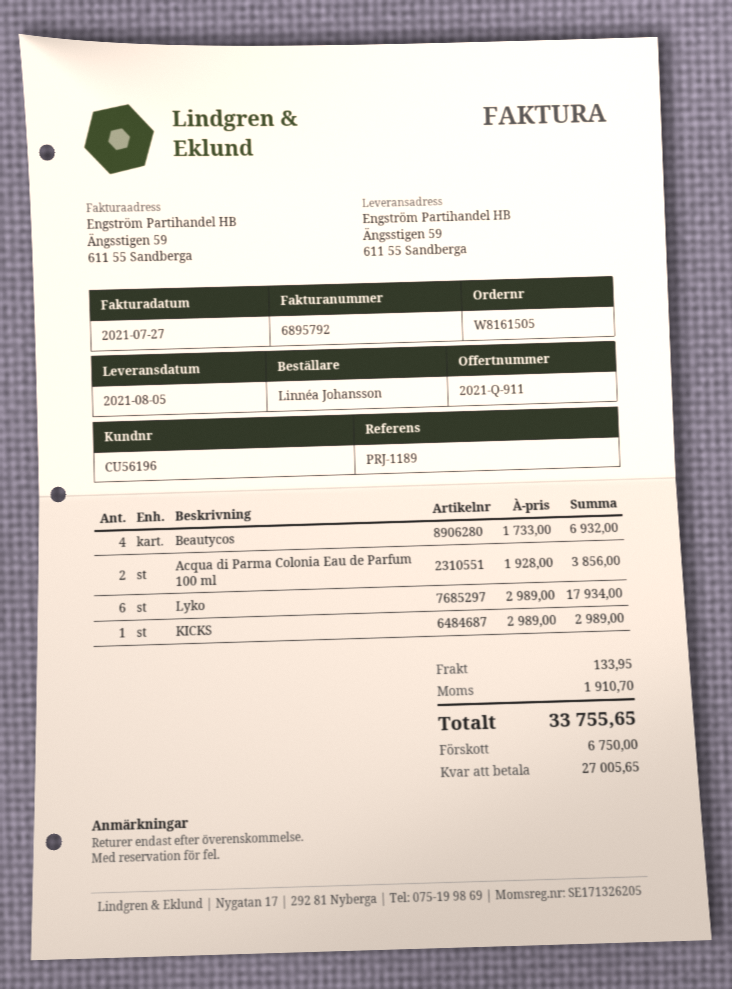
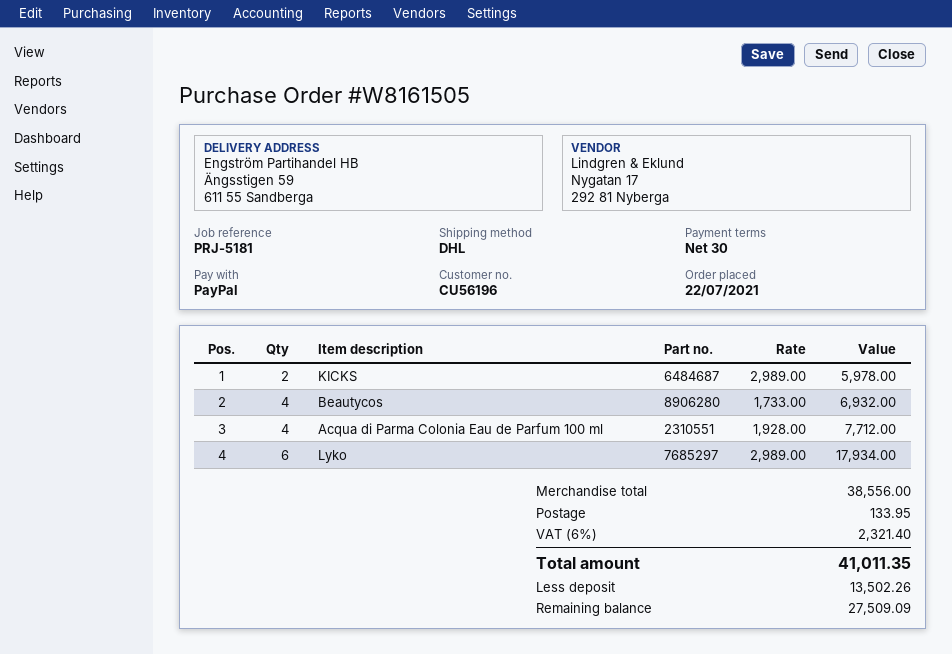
reference: PRJ-1189 -> PRJ-5181
Acqua di Parma Colonia Eau de Parfum 100 ml: 2 x 1928.00 = 3856.00 -> 4 x 1928.00 = 7712.00
KICKS: 1 x 2989.00 = 2989.00 -> 2 x 2989.00 = 5978.00
tax: 1910.70 -> 2321.40
total: 33755.65 -> 41011.35
deposit: 6750.00 -> 13502.26
balance: 27005.65 -> 27509.09

